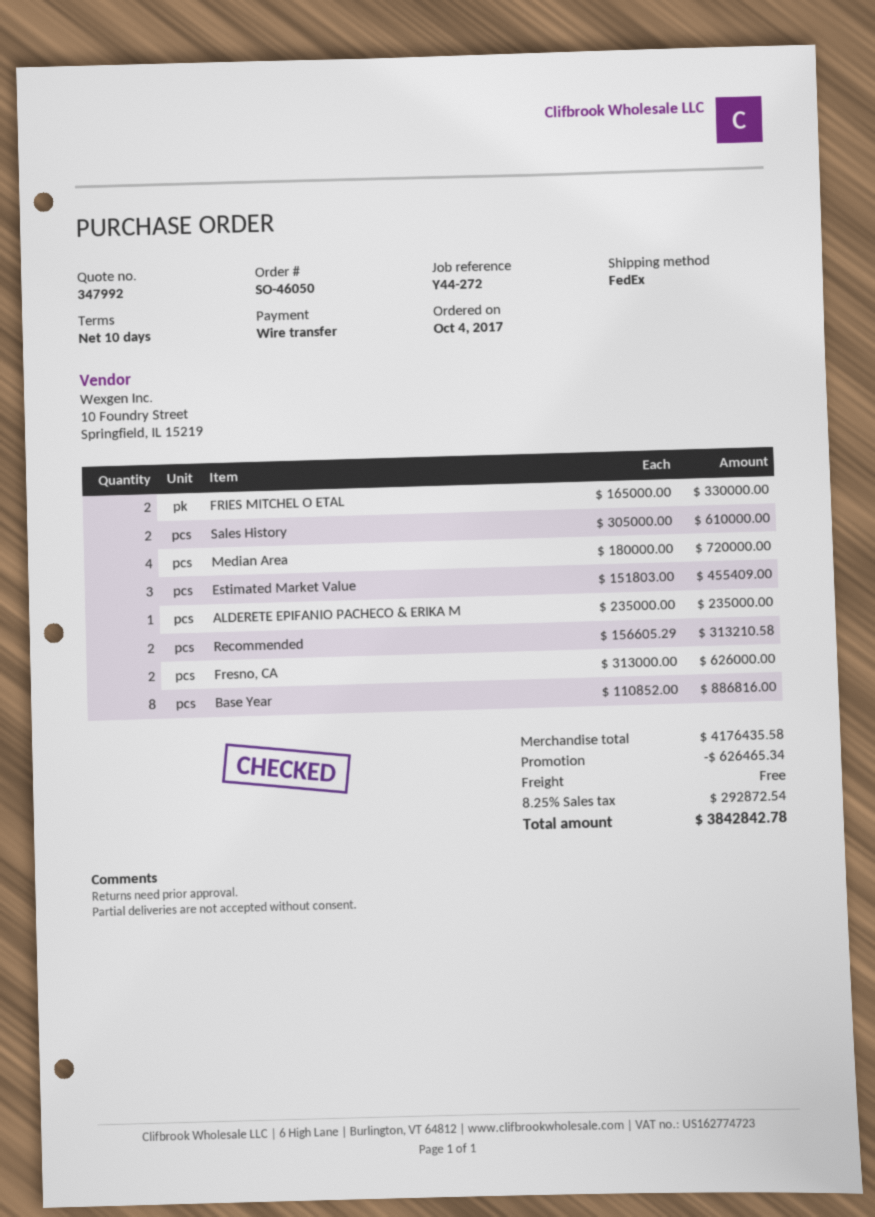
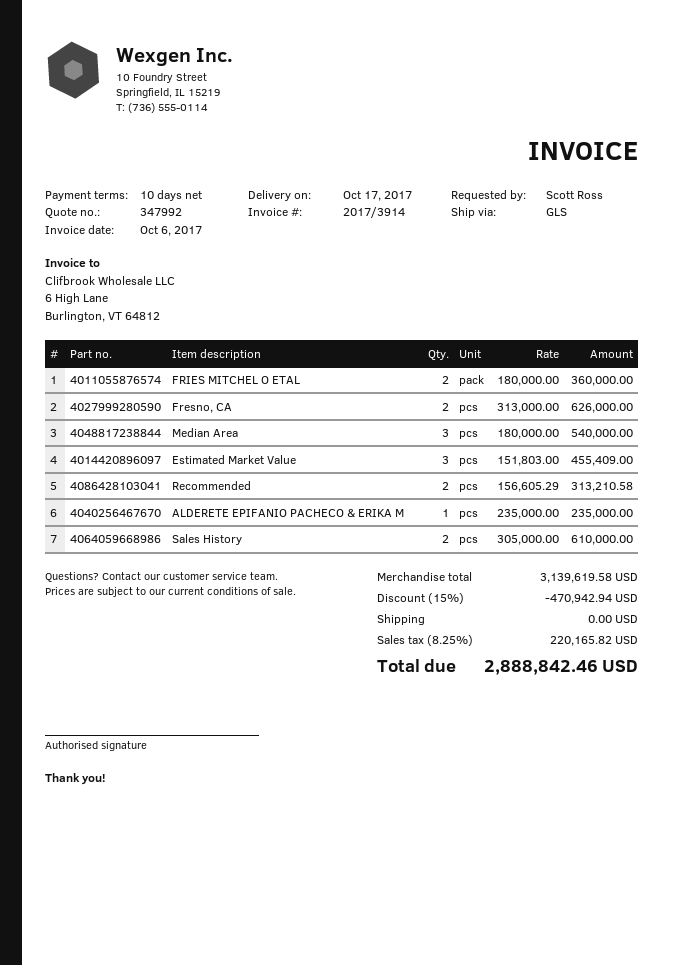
shipping method: FedEx -> GLS
FRIES MITCHEL O ETAL: 2 x 165000.00 = 330000.00 -> 2 x 180000.00 = 360000.00
Median Area: 4 x 180000.00 = 720000.00 -> 3 x 180000.00 = 540000.00
Base Year: 8 x 110852.00 = 886816.00 -> none
subtotal: 4176435.58 -> 3139619.58
discount: 626465.34 -> 470942.94
tax: 8.25% = 292872.54 -> 8.25% = 220165.82
total: 3842842.78 -> 2888842.46

